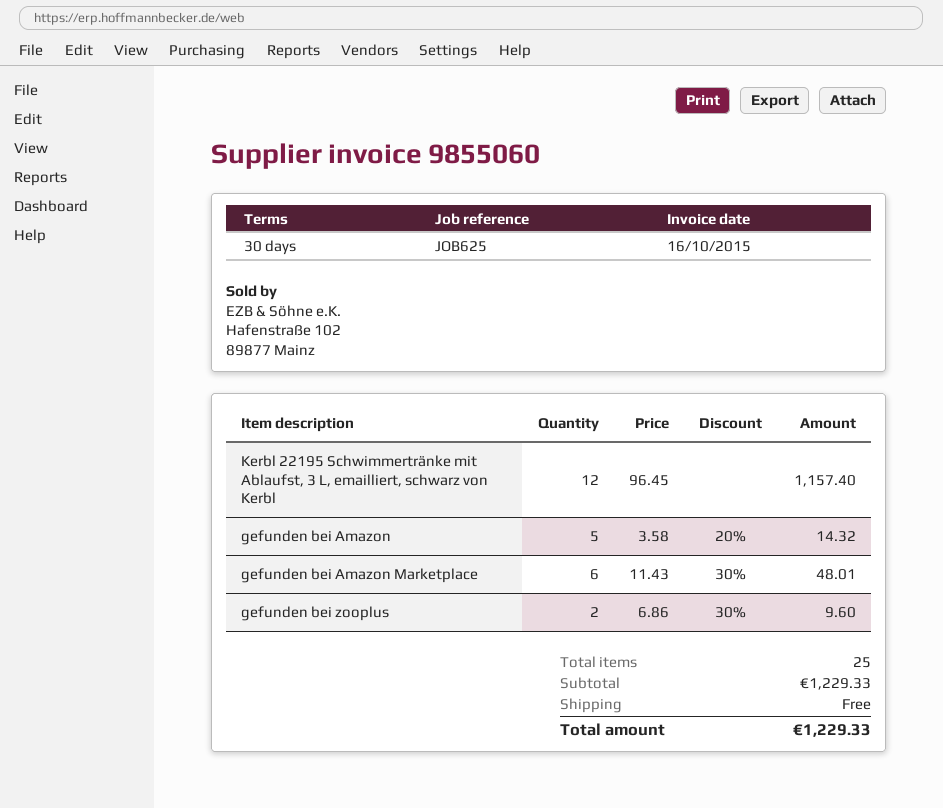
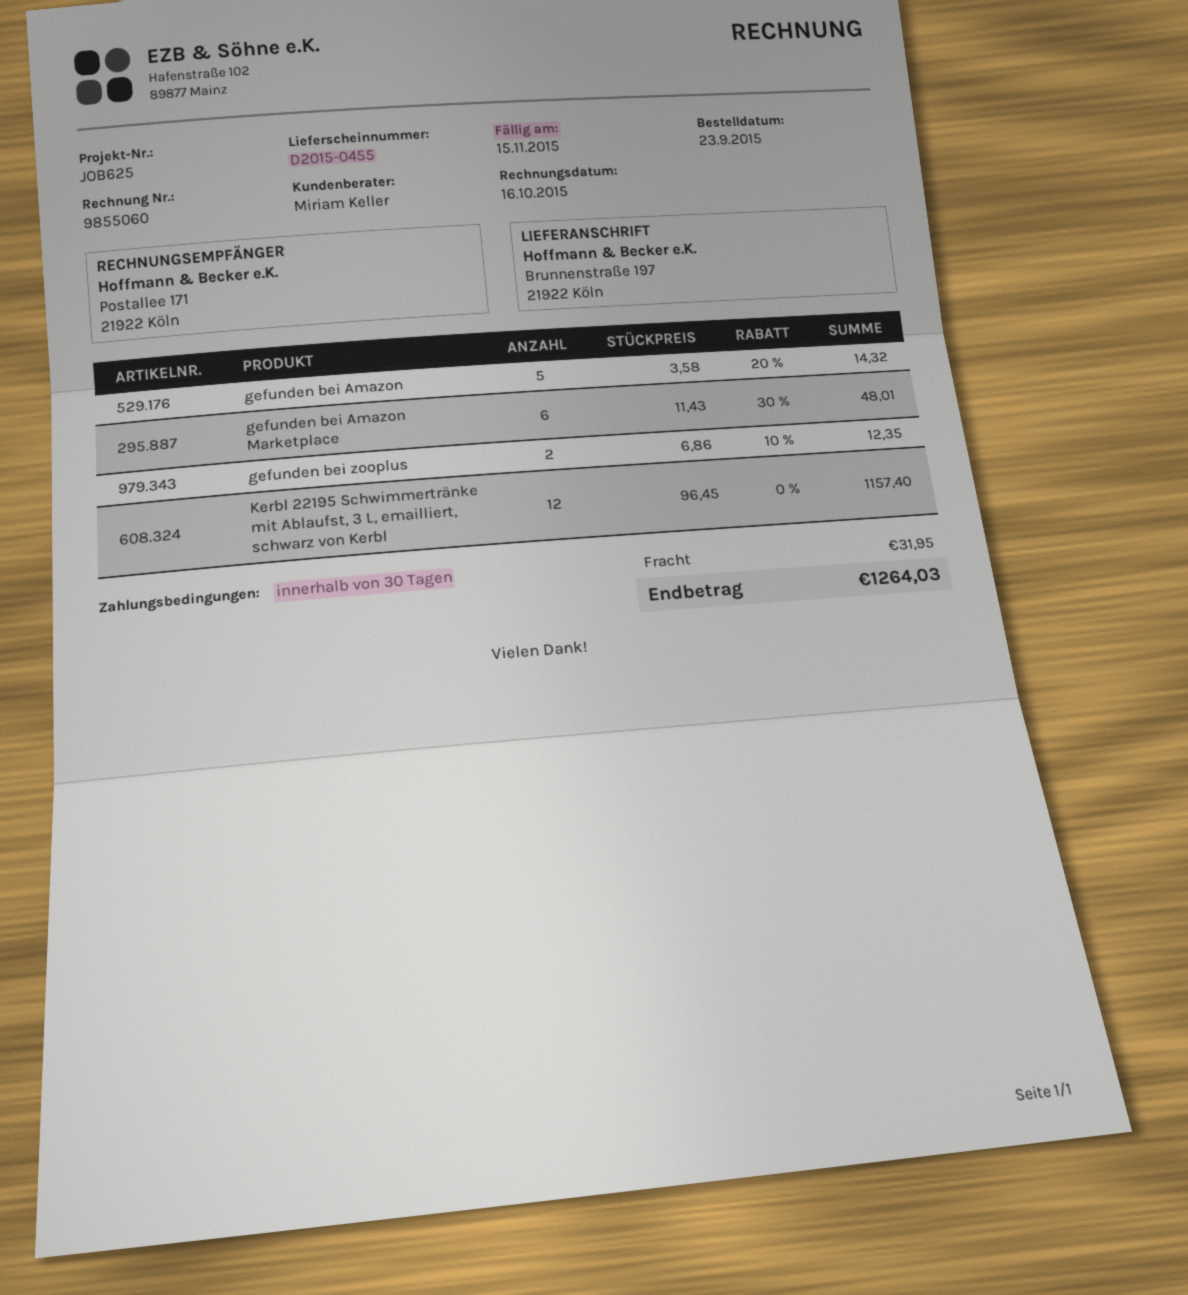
gefunden bei zooplus: 2 x 6.86 - 30% = 9.60 -> 2 x 6.86 - 10% = 12.35
shipping: 0.00 -> 31.95
total: 1229.33 -> 1264.03

